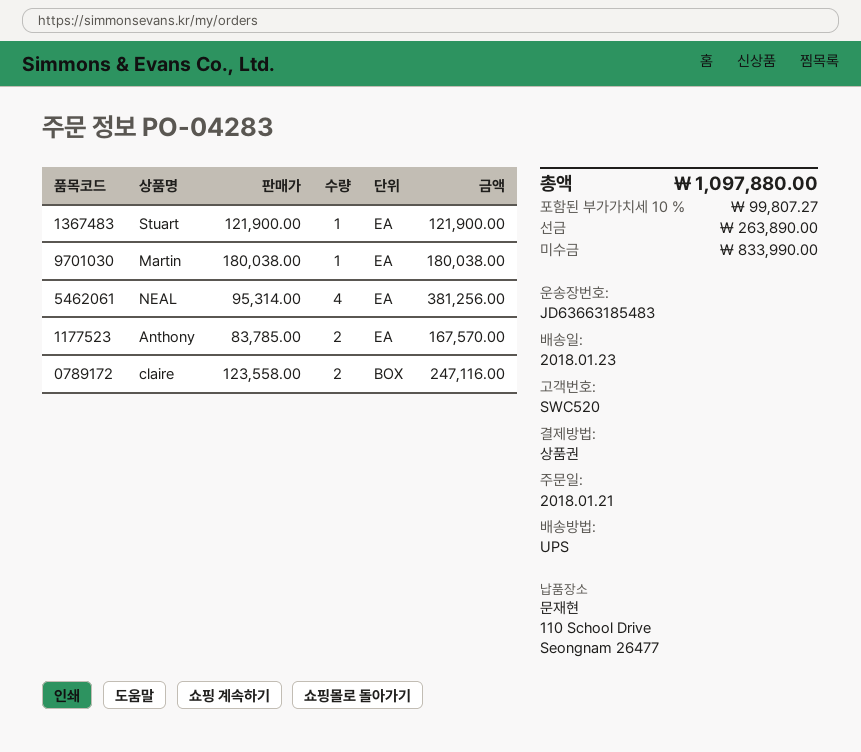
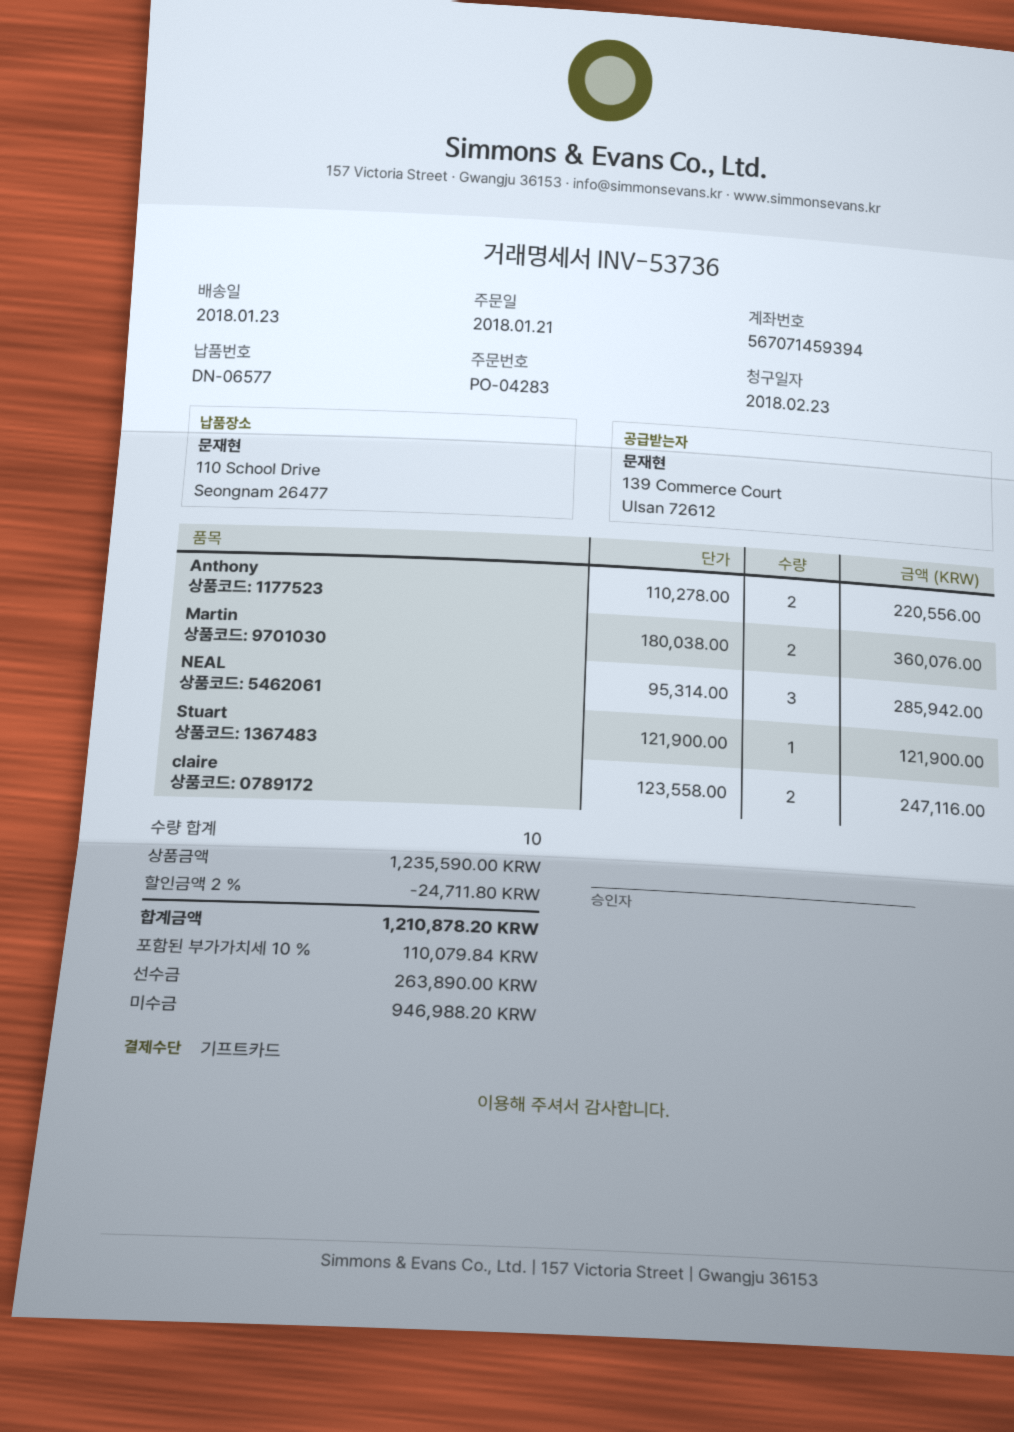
Martin: 1 x 180038.00 = 180038.00 -> 2 x 180038.00 = 360076.00
NEAL: 4 x 95314.00 = 381256.00 -> 3 x 95314.00 = 285942.00
Anthony: 2 x 83785.00 = 167570.00 -> 2 x 110278.00 = 220556.00
discount: none -> 2% = 24711.80
tax: 10% = 99807.27 -> 10% = 110079.84
total: 1097880.00 -> 1210878.20
balance: 833990.00 -> 946988.20

